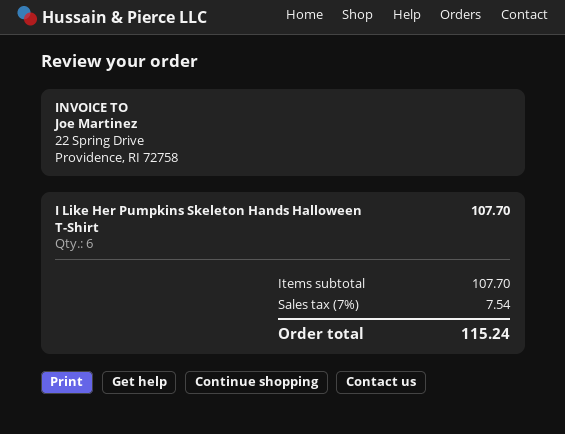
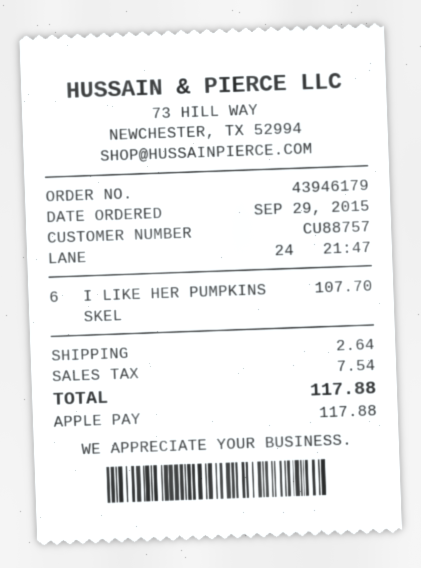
shipping: none -> 2.64
total: 115.24 -> 117.88

